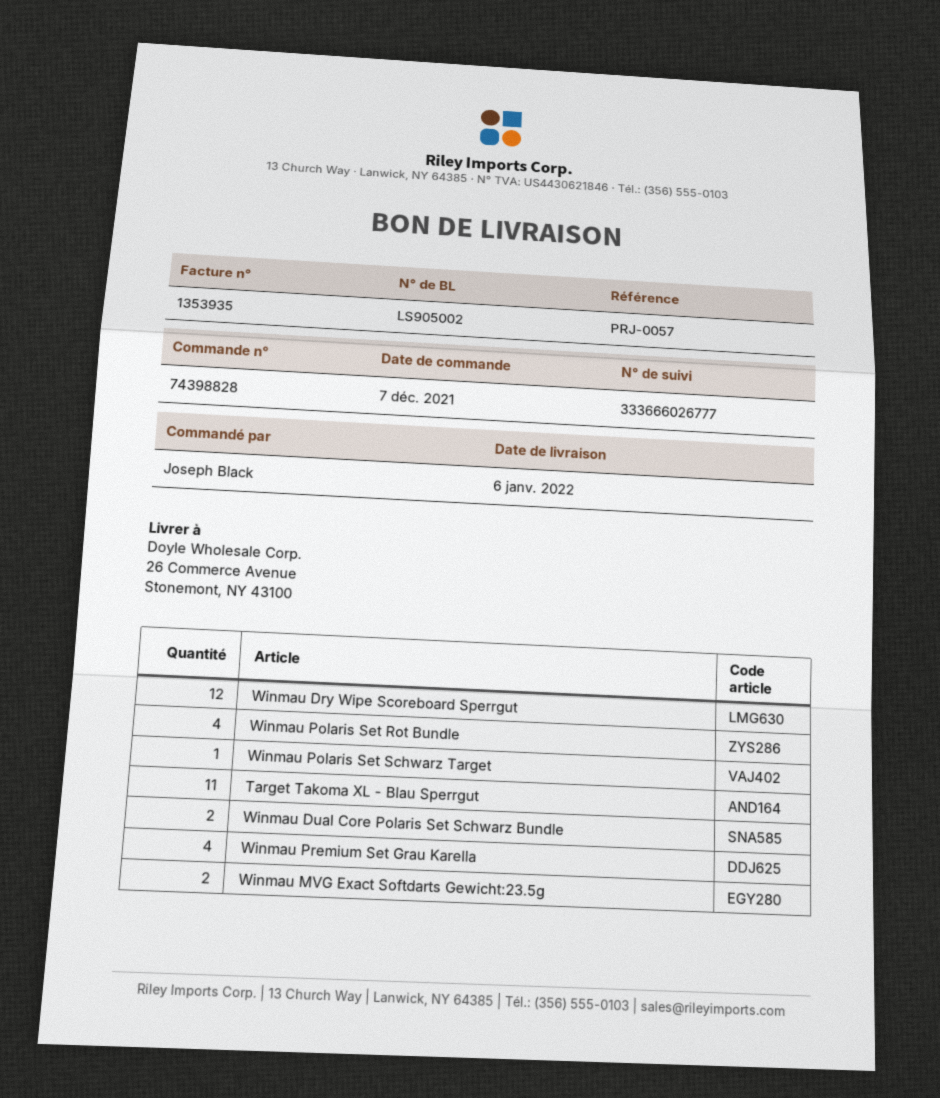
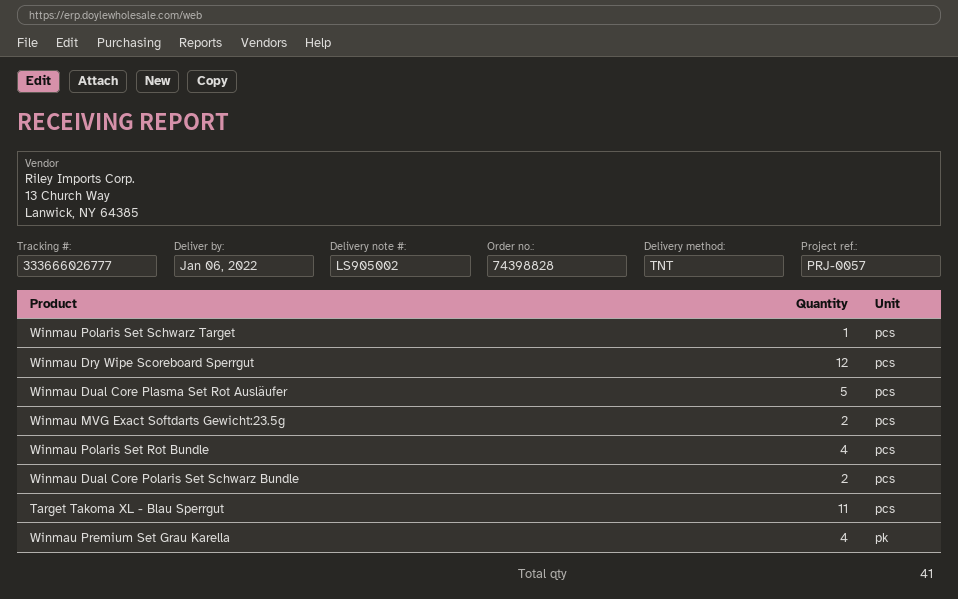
Winmau Dual Core Plasma Set Rot Ausläufer: none -> 5

